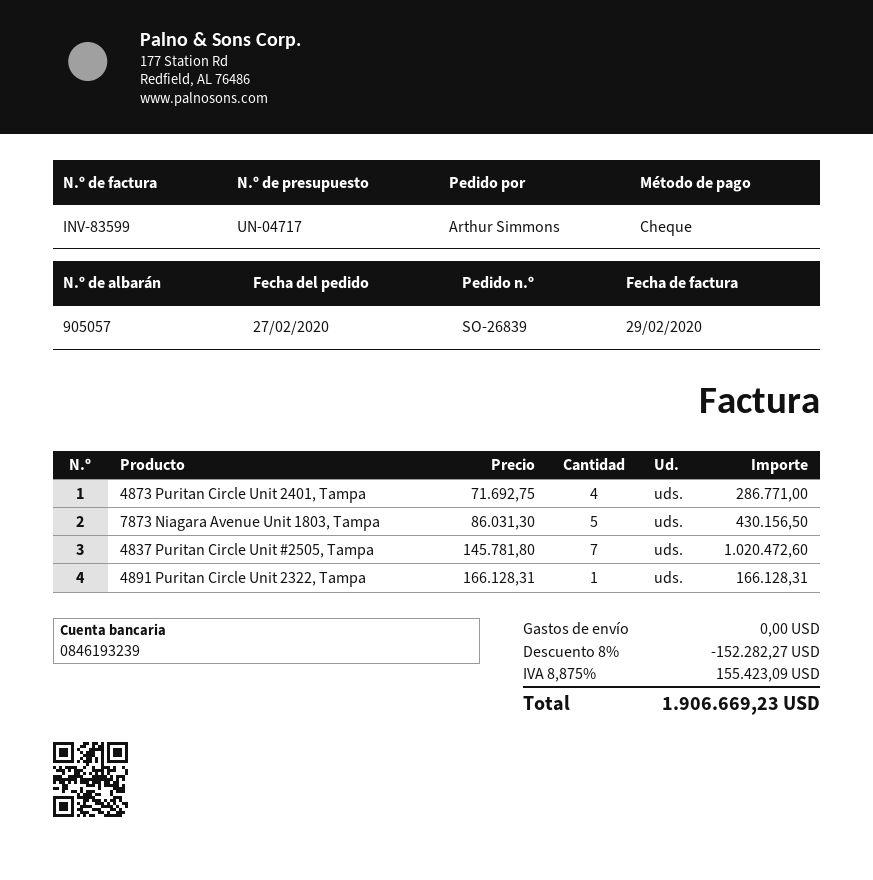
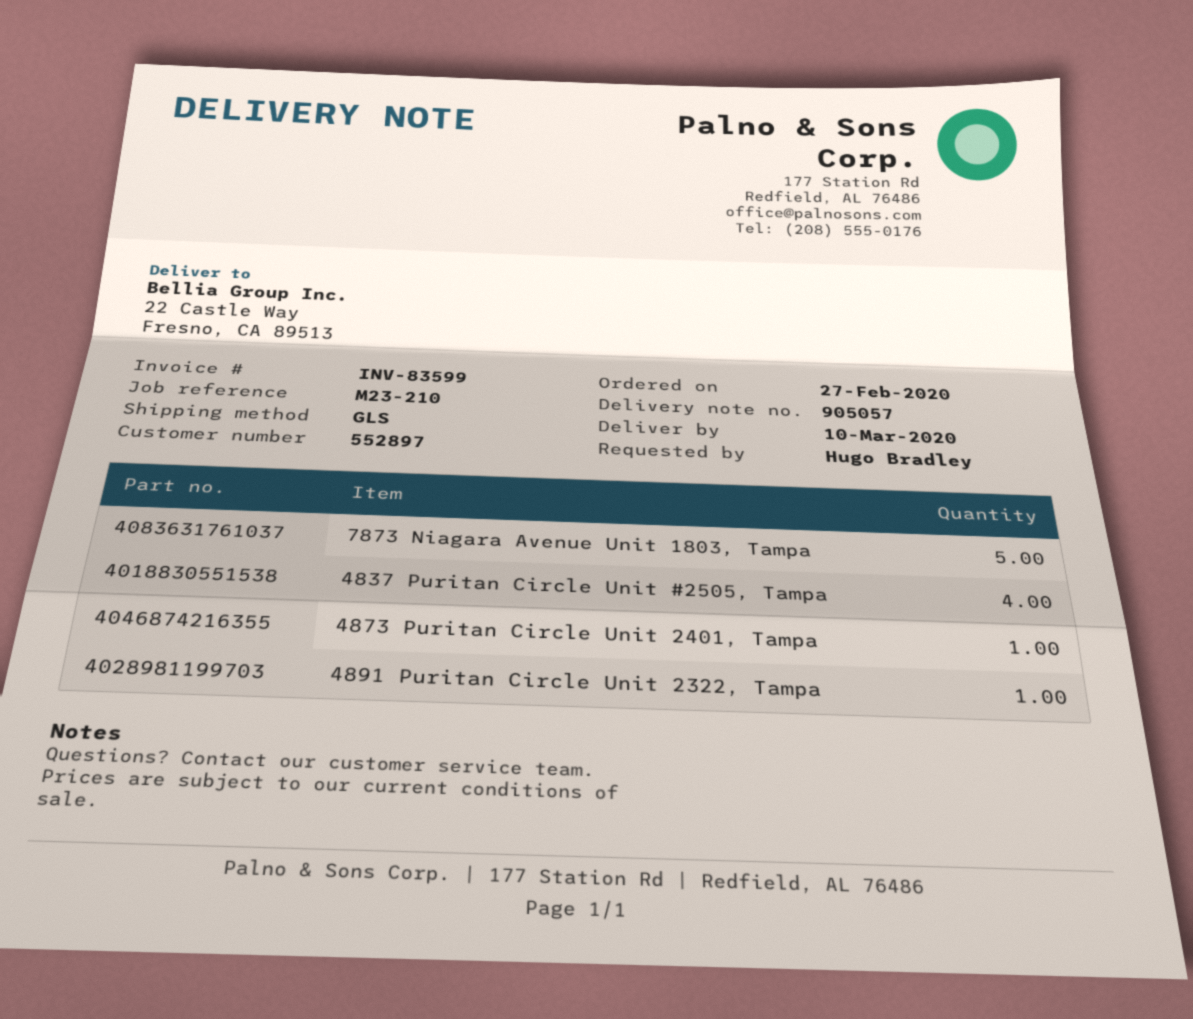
ordered by: Arthur Simmons -> Hugo Bradley
4873 Puritan Circle Unit 2401, Tampa: 4 -> 1
4837 Puritan Circle Unit #2505, Tampa: 7 -> 4

